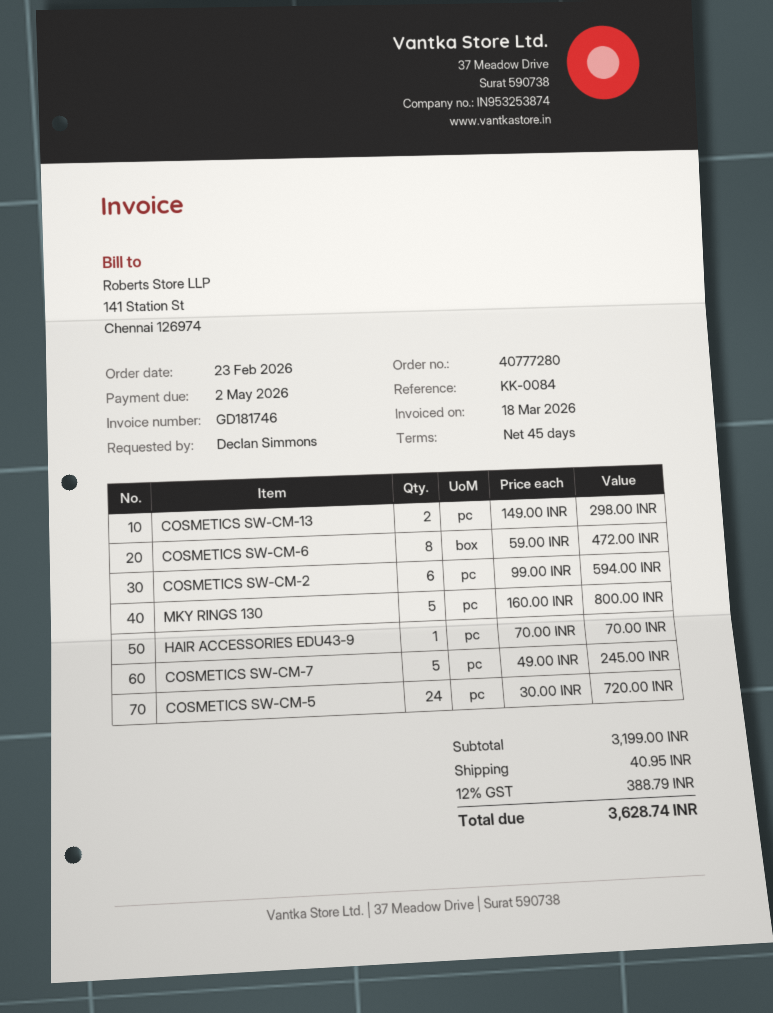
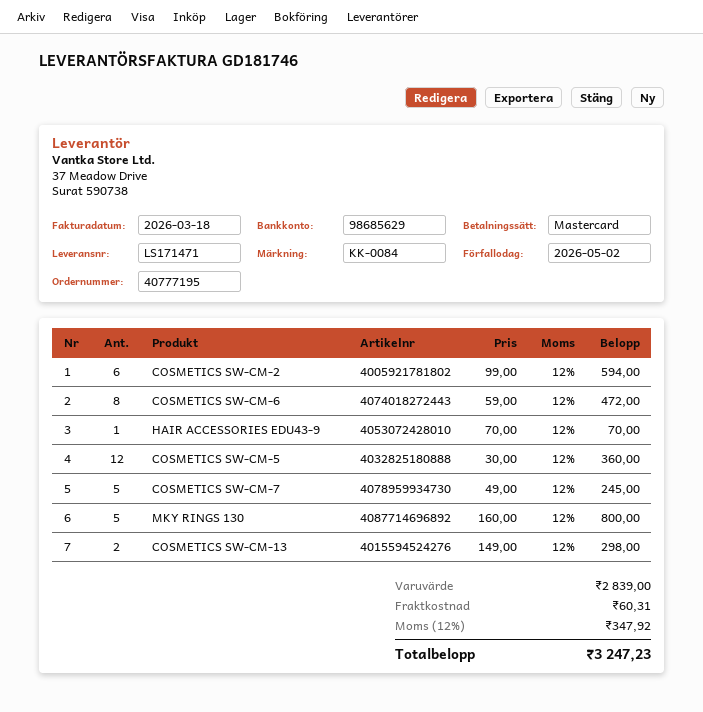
order number: 40777280 -> 40777195
COSMETICS SW-CM-5: 24 x 30.00 = 720.00 -> 12 x 30.00 = 360.00
subtotal: 3199.00 -> 2839.00
shipping: 40.95 -> 60.31
tax: 12% = 388.79 -> 12% = 347.92
total: 3628.74 -> 3247.23

